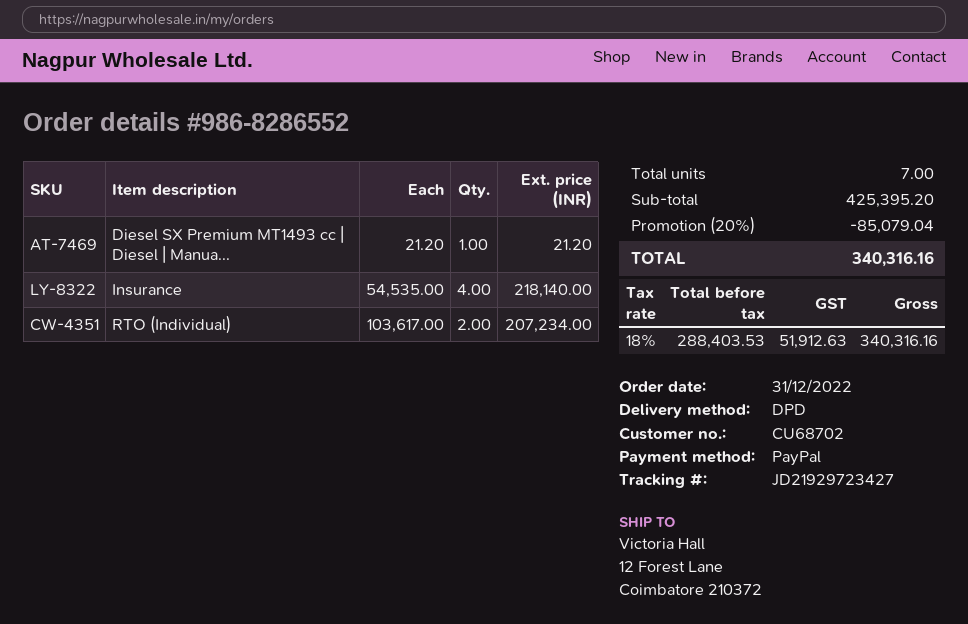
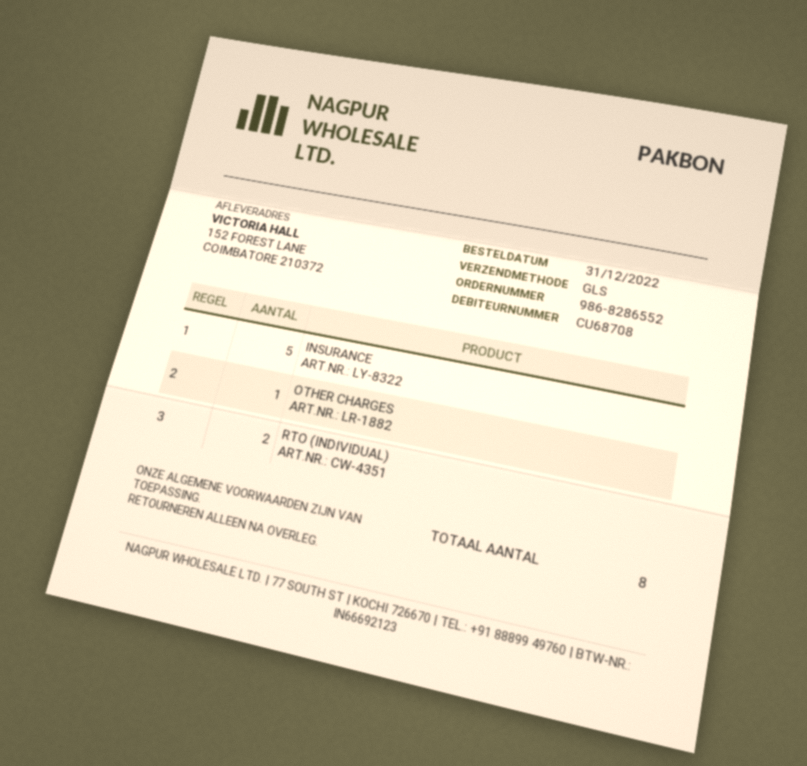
customer number: CU68702 -> CU68708
shipping method: DPD -> GLS
ship to: 12 Forest Lane, Coimbatore 210372 -> 152 FOREST LANE, COIMBATORE 210372
Diesel SX Premium MT1493 cc | Diesel | Manua...: 1 -> none
Insurance: 4 -> 5
OTHER CHARGES: none -> 1
total quantity: 7 -> 8

